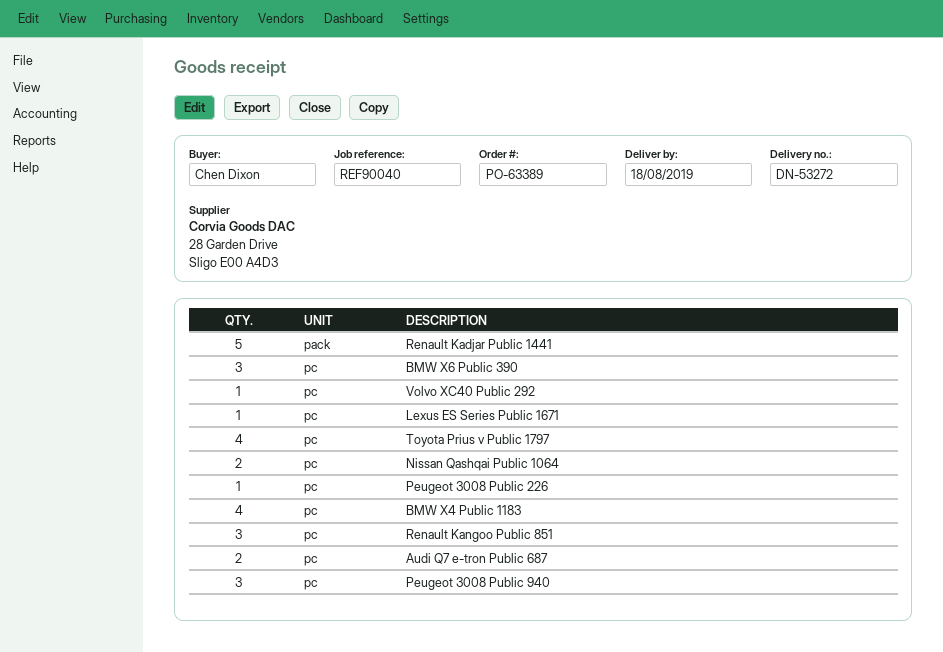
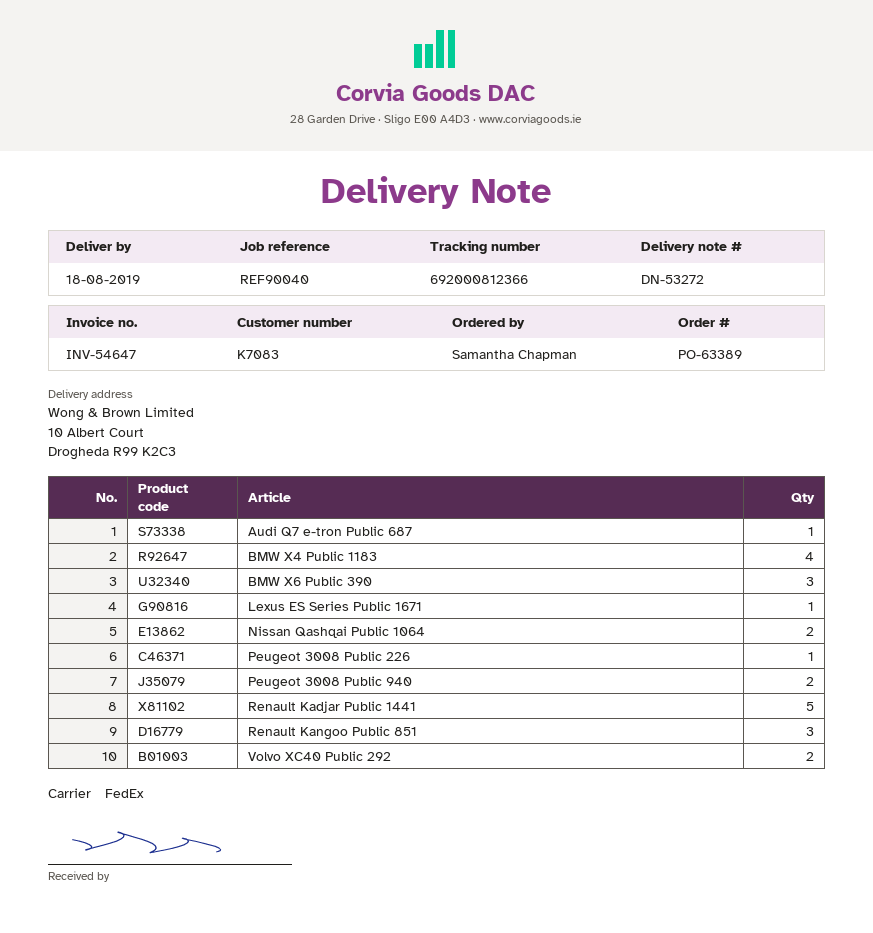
ordered by: Chen Dixon -> Samantha Chapman
Volvo XC40 Public 292: 1 -> 2
Toyota Prius v Public 1797: 4 -> none
Audi Q7 e-tron Public 687: 2 -> 1
Peugeot 3008 Public 940: 3 -> 2

